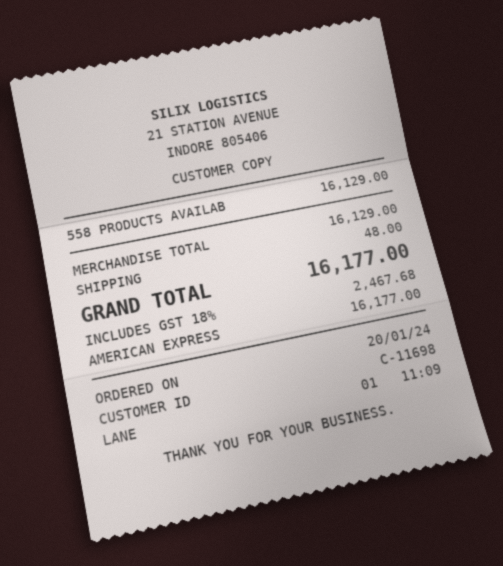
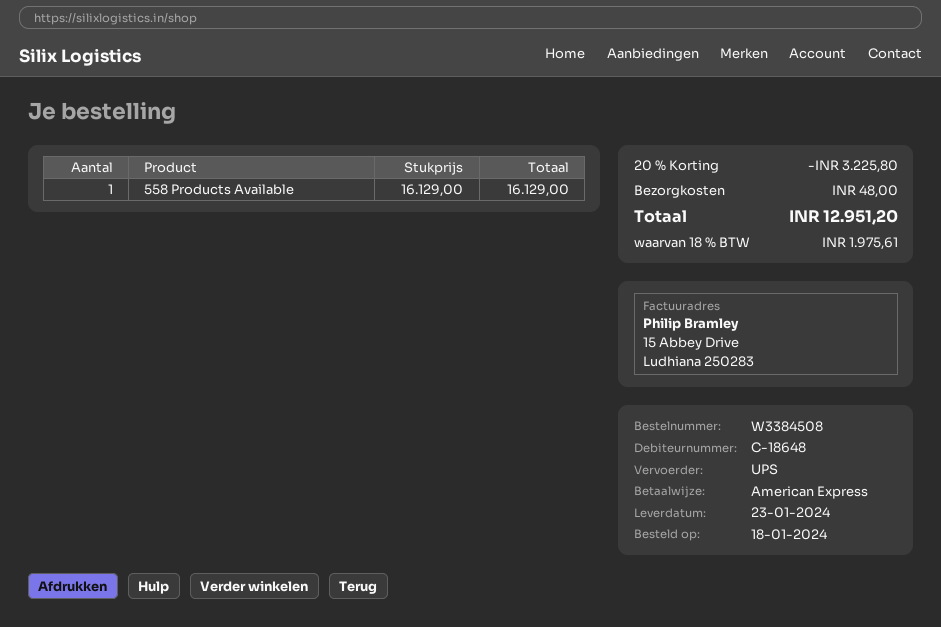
order date: 2024-01-20 -> 2024-01-18
customer number: C-11698 -> C-18648
discount: none -> 20% = 3225.80
tax: 18% = 2467.68 -> 18% = 1975.61
total: 16177.00 -> 12951.20

